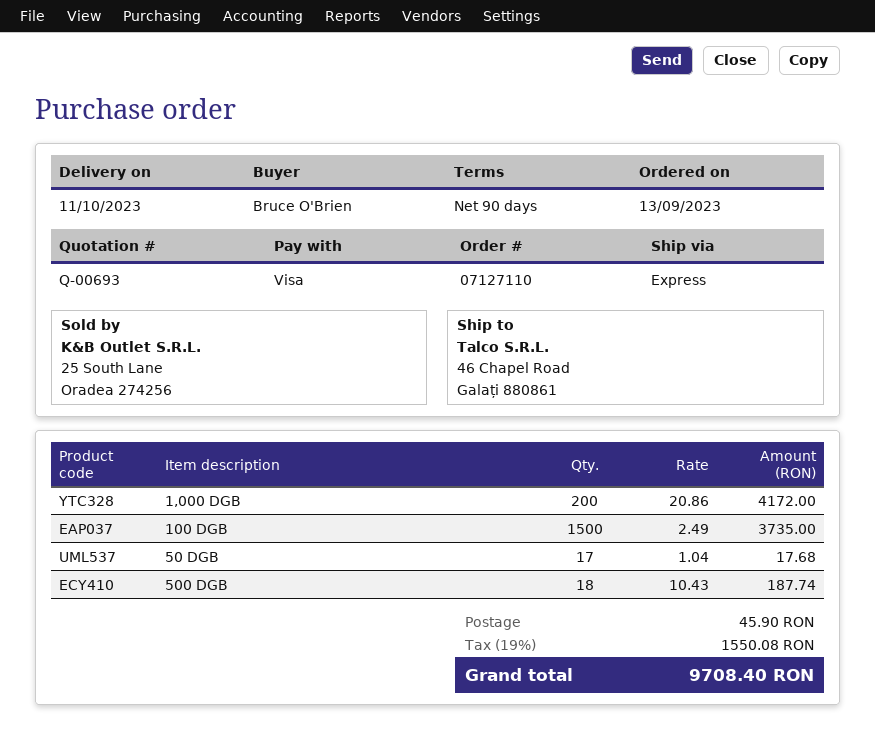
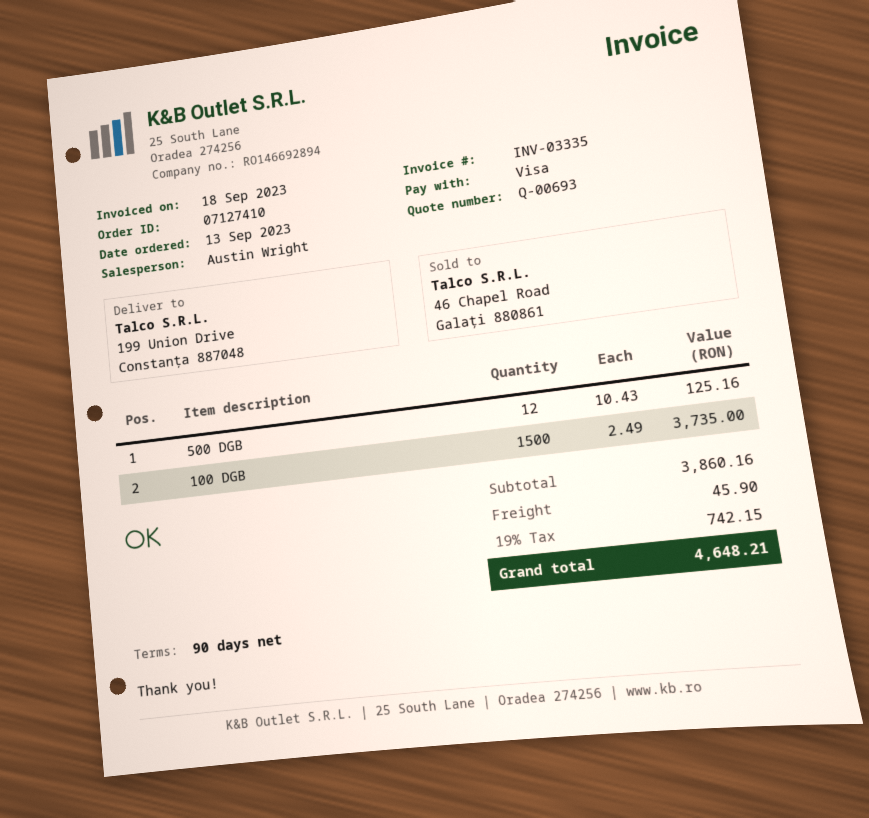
order number: 07127110 -> 07127410
ship to: 46 Chapel Road, Galați 880861 -> 199 Union Drive, Constanța 887048
1,000 DGB: 200 x 20.86 = 4172.00 -> none
50 DGB: 17 x 1.04 = 17.68 -> none
500 DGB: 18 x 10.43 = 187.74 -> 12 x 10.43 = 125.16
tax: 19% = 1550.08 -> 19% = 742.15
total: 9708.40 -> 4648.21

